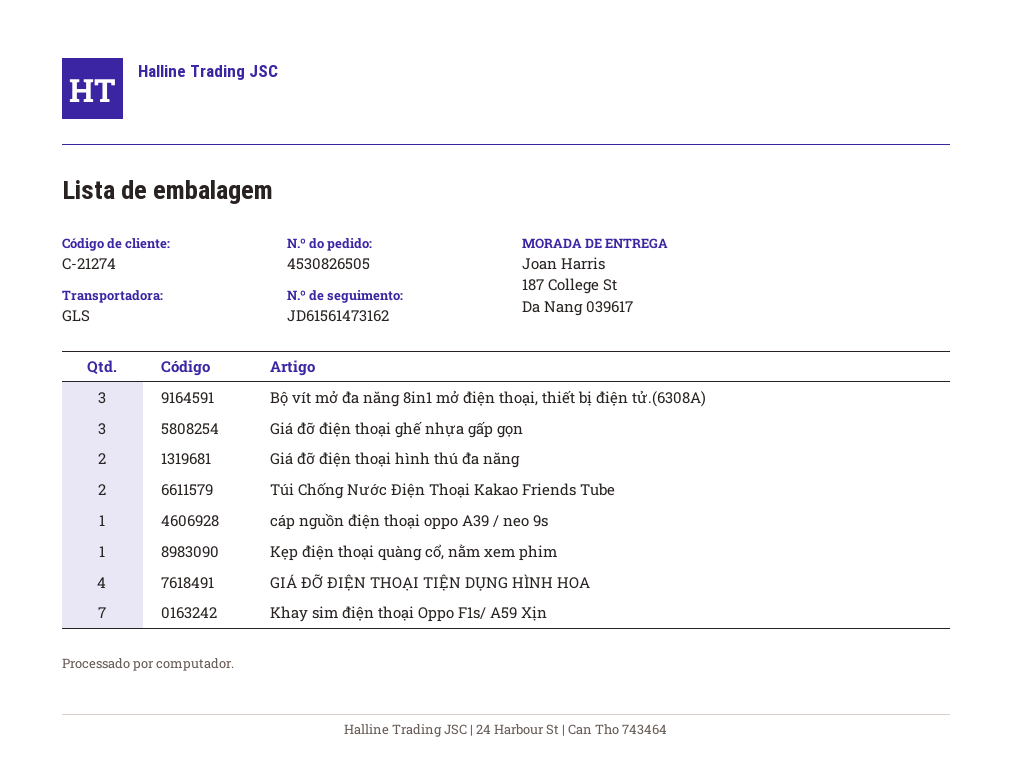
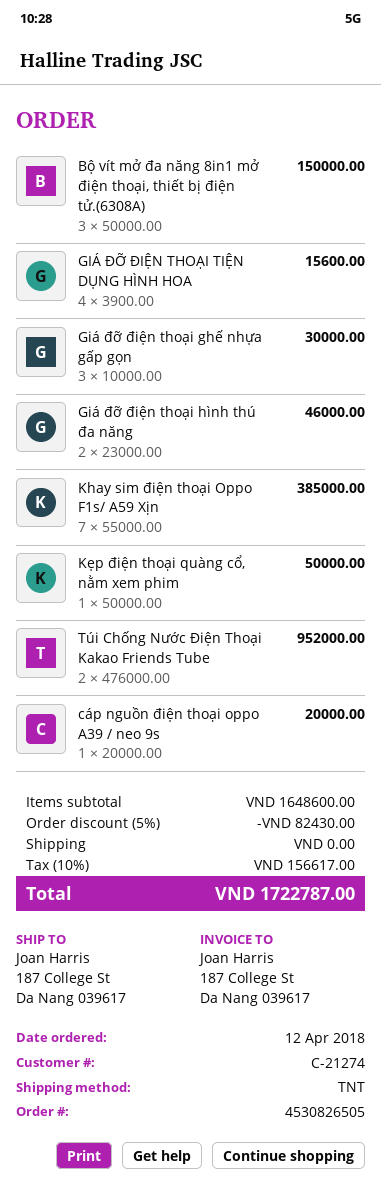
shipping method: GLS -> TNT

